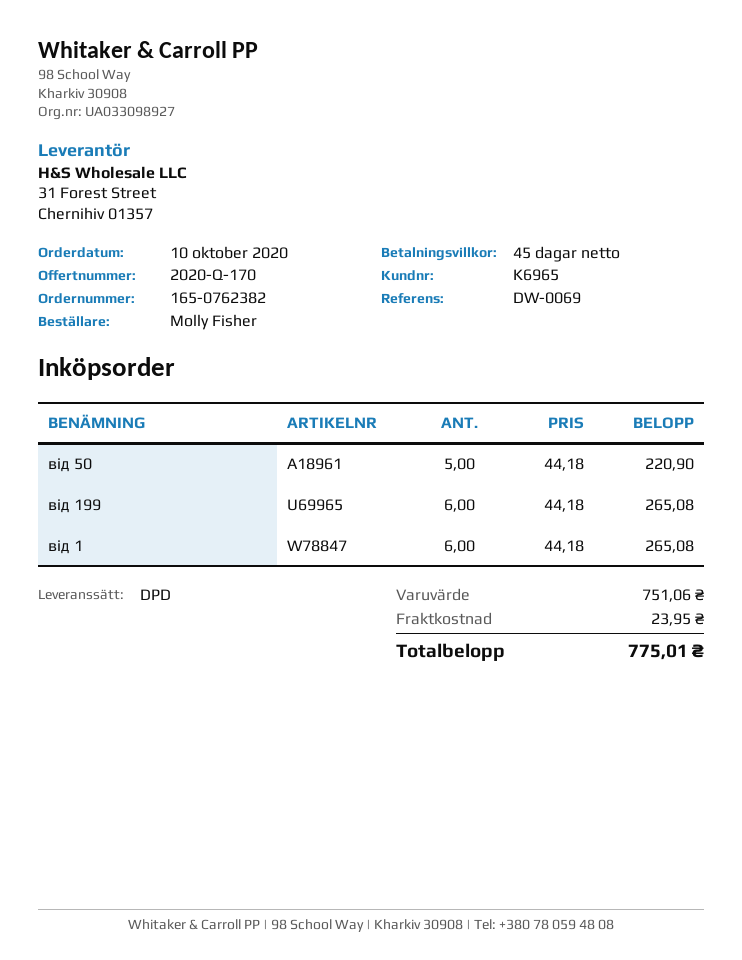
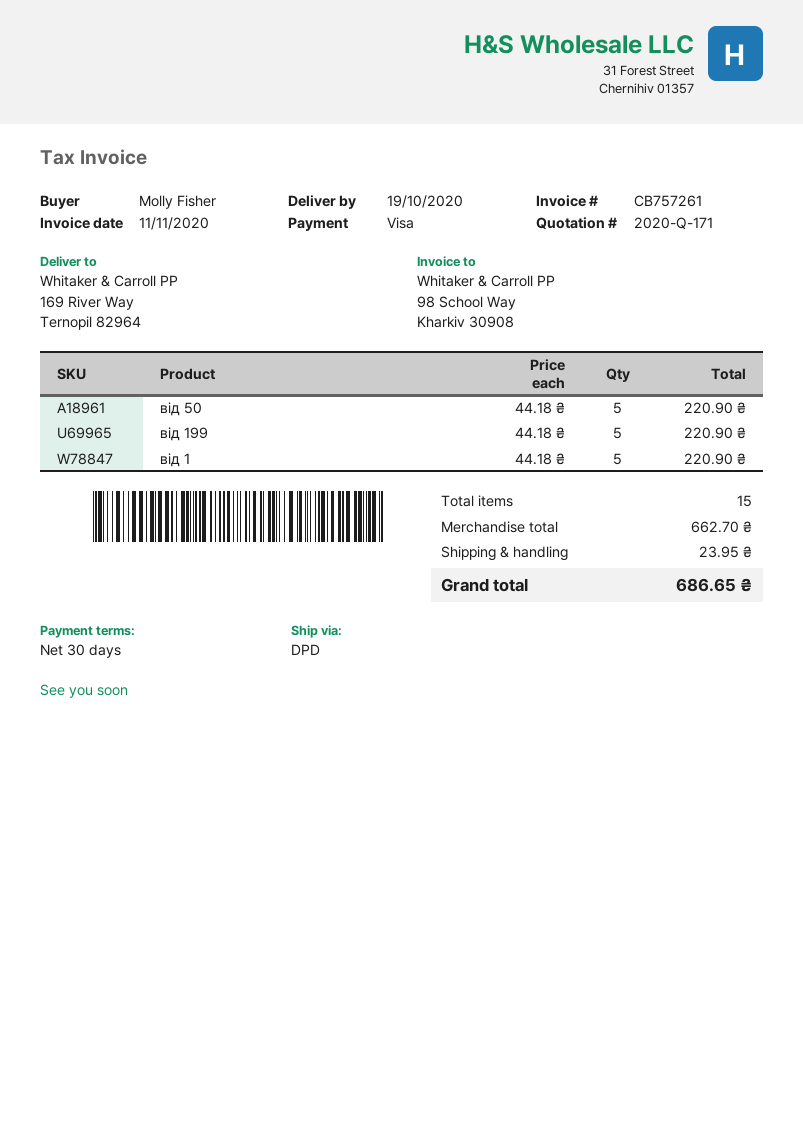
quote number: 2020-Q-170 -> 2020-Q-171
payment terms: 45 days -> 30 days
від 199: 6 x 44.18 = 265.08 -> 5 x 44.18 = 220.90
від 1: 6 x 44.18 = 265.08 -> 5 x 44.18 = 220.90
subtotal: 751.06 -> 662.70
total: 775.01 -> 686.65

